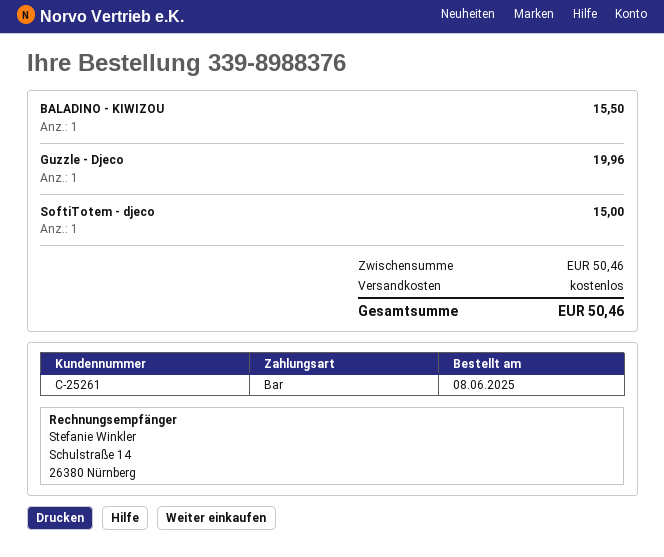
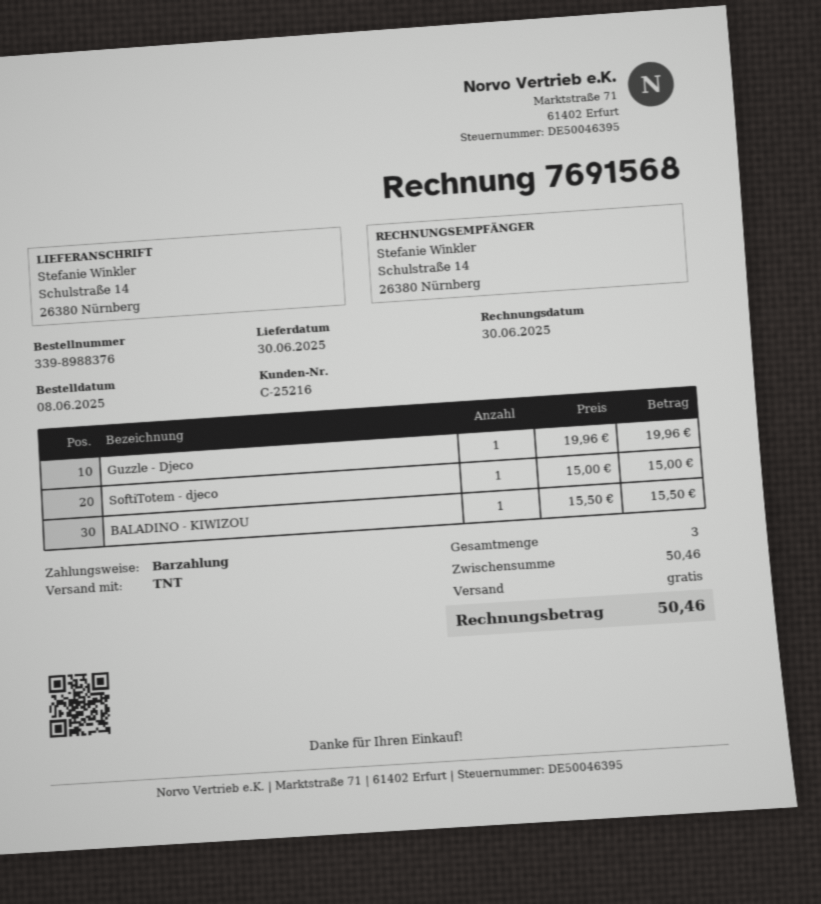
customer number: C-25261 -> C-25216

